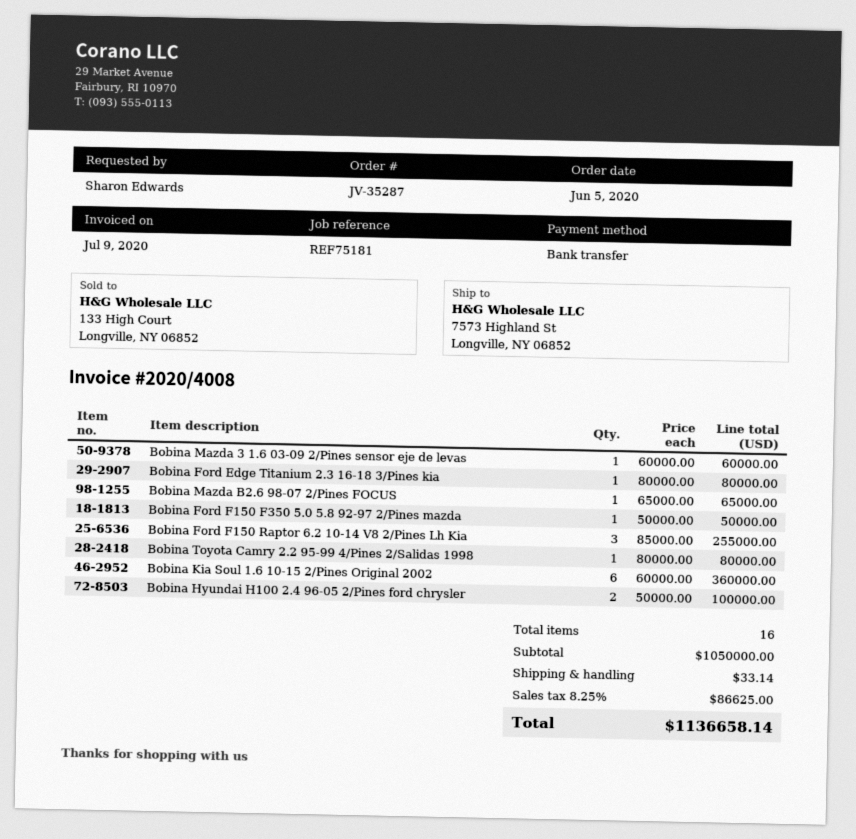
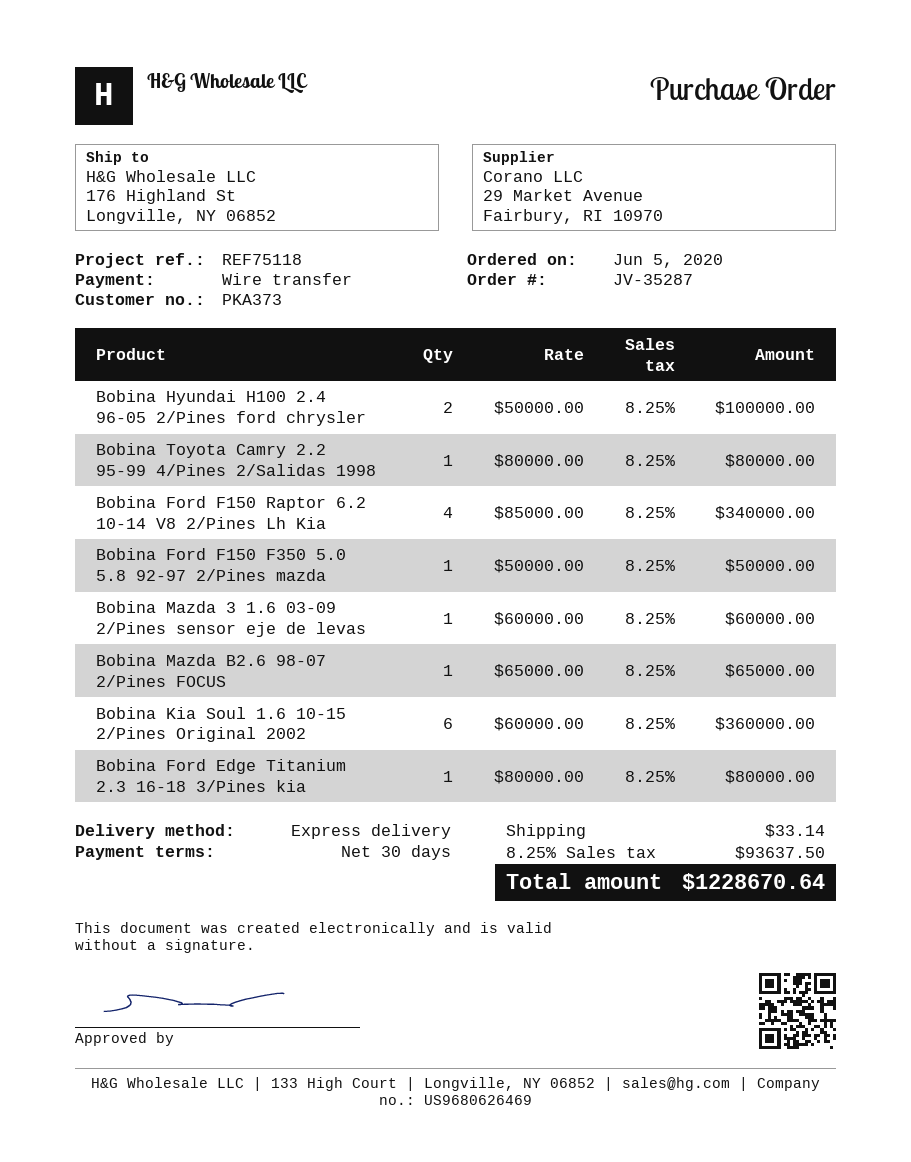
reference: REF75181 -> REF75118
ship to: 7573 Highland St, Longville, NY 06852 -> 176 Highland St, Longville, NY 06852
Bobina Ford F150 Raptor 6.2 10-14 V8 2/Pines Lh Kia: 3 x 85000.00 = 255000.00 -> 4 x 85000.00 = 340000.00
tax: 8.25% = 86625.00 -> 8.25% = 93637.50
total: 1136658.14 -> 1228670.64

